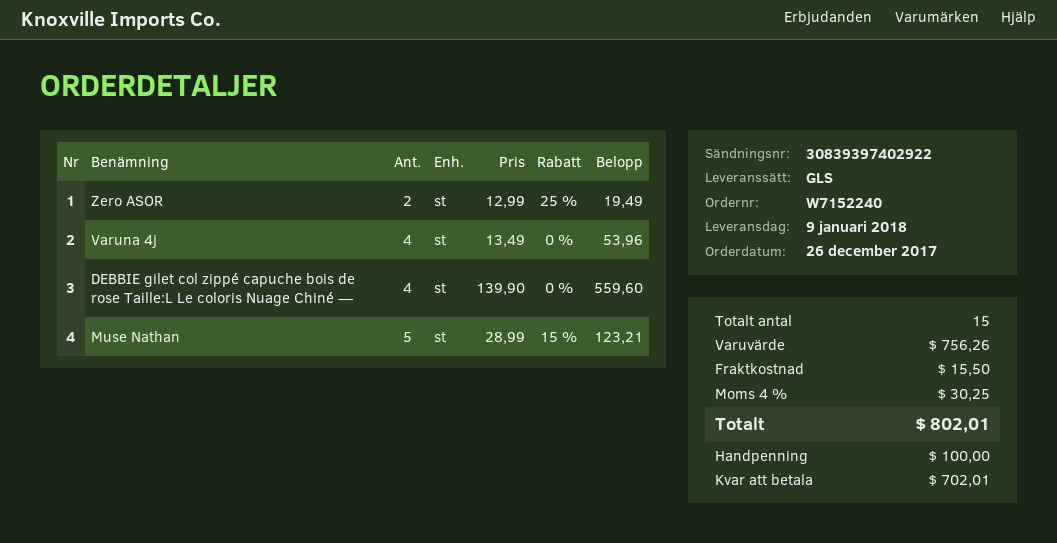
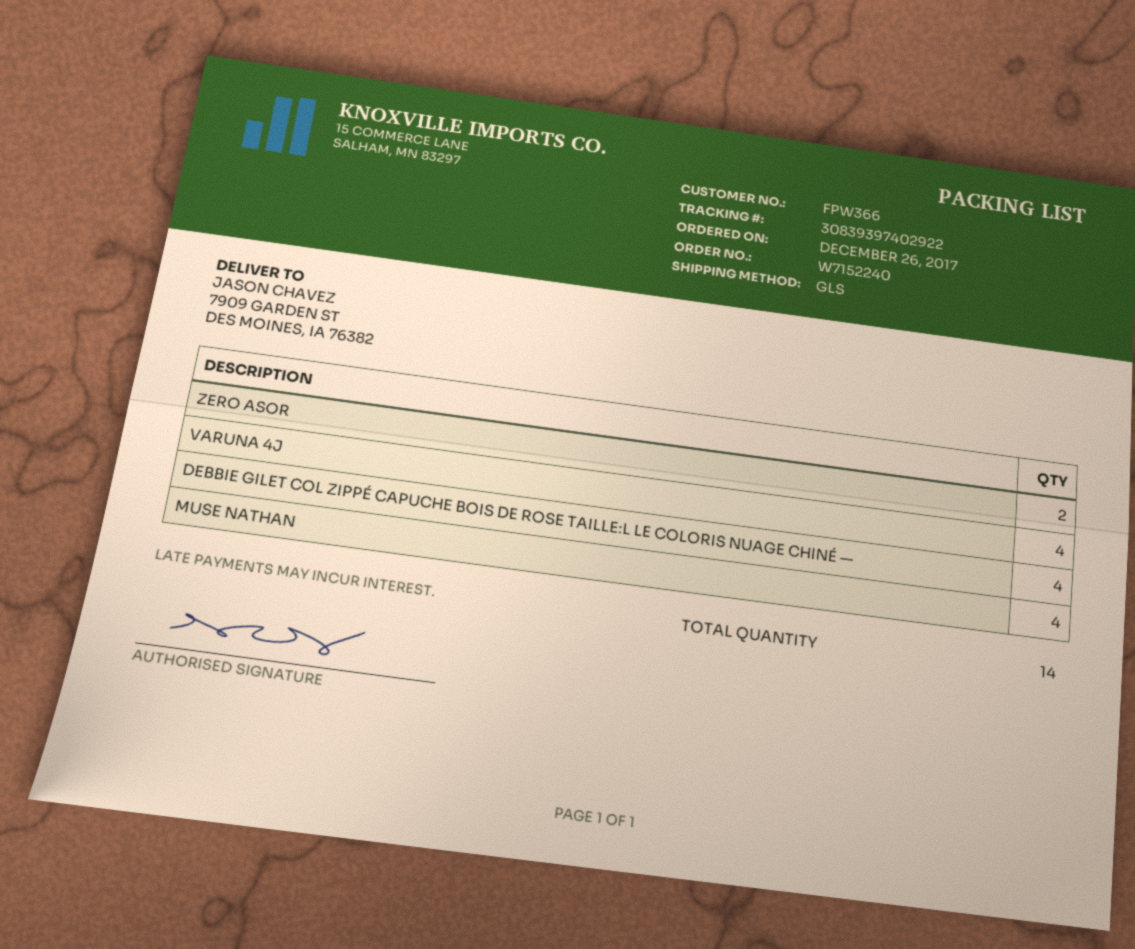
Muse Nathan: 5 -> 4
total quantity: 15 -> 14

